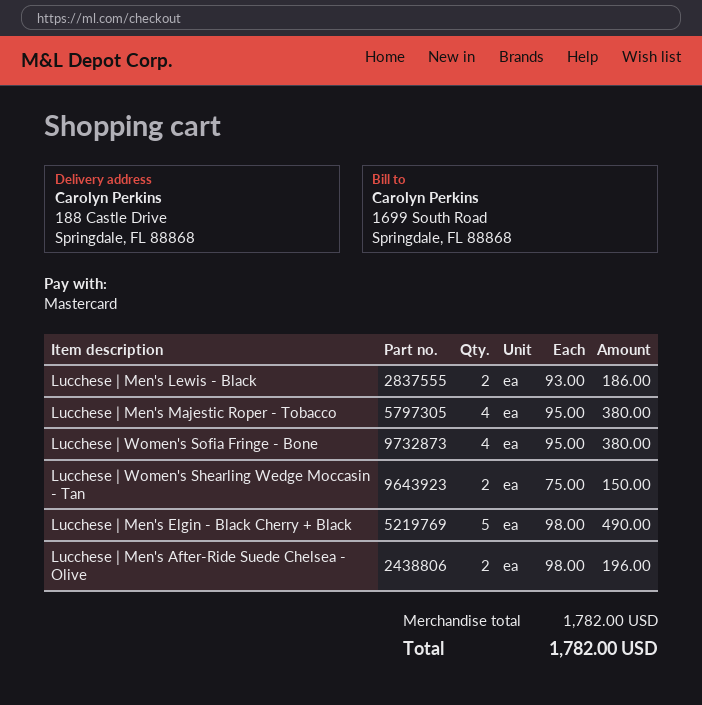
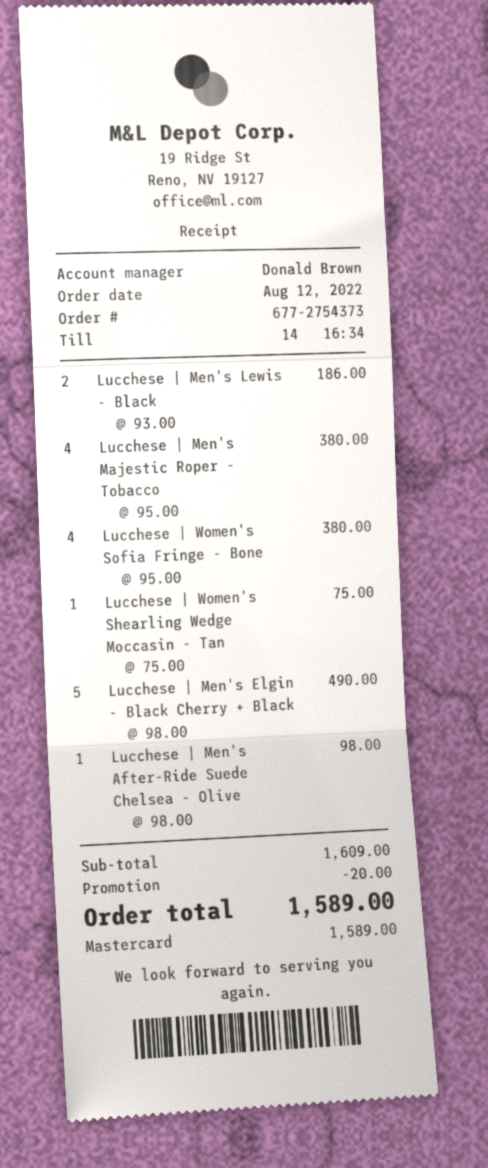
Lucchese | Women's Shearling Wedge Moccasin - Tan: 2 x 75.00 = 150.00 -> 1 x 75.00 = 75.00
Lucchese | Men's After-Ride Suede Chelsea - Olive: 2 x 98.00 = 196.00 -> 1 x 98.00 = 98.00
subtotal: 1782.00 -> 1609.00
discount: none -> 20.00
total: 1782.00 -> 1589.00

